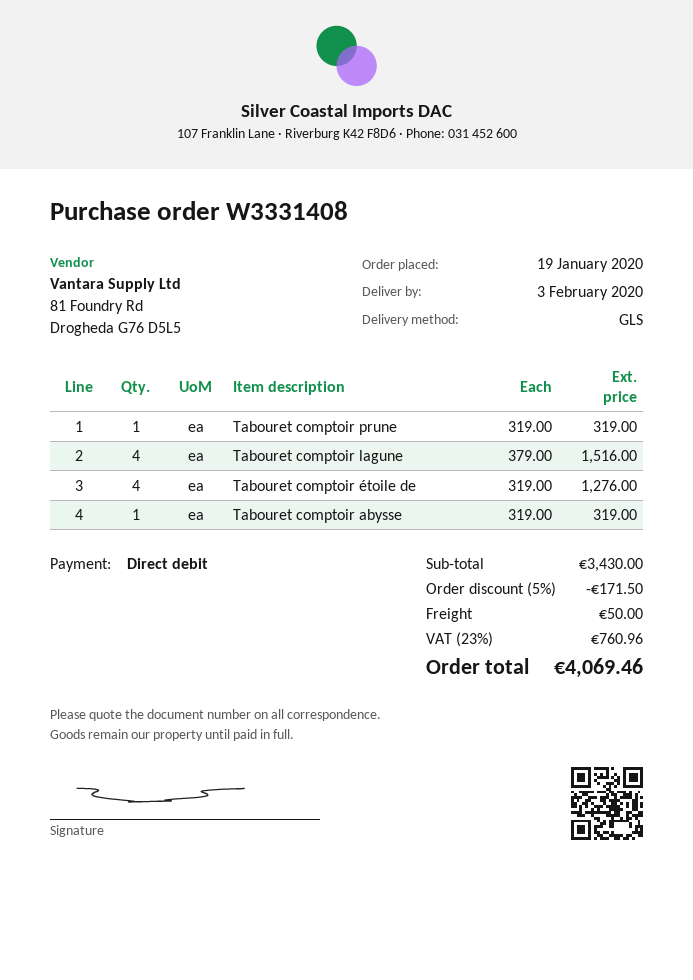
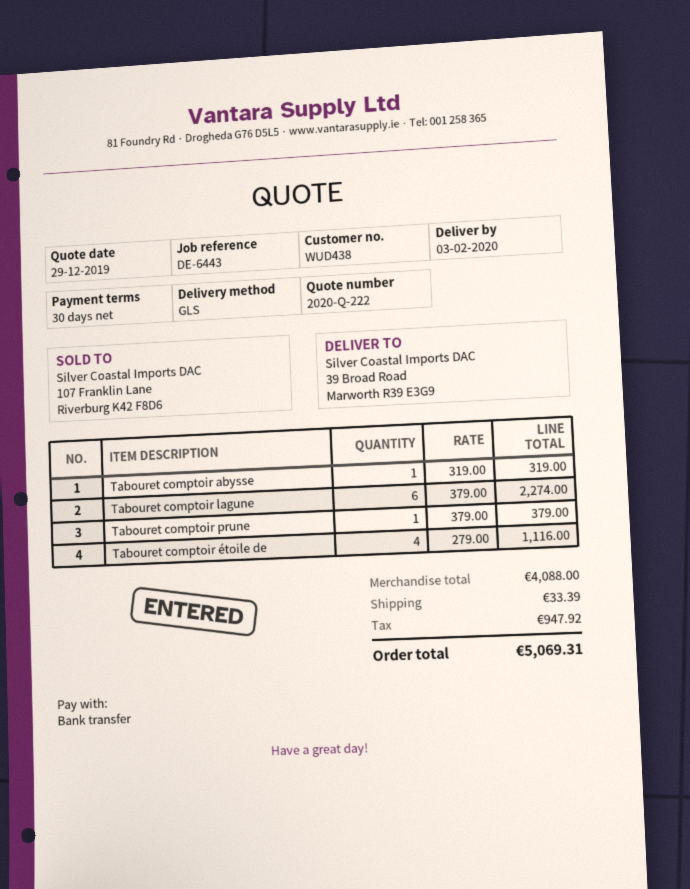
payment method: direct debit -> bank transfer
Tabouret comptoir prune: 1 x 319.00 = 319.00 -> 1 x 379.00 = 379.00
Tabouret comptoir lagune: 4 x 379.00 = 1516.00 -> 6 x 379.00 = 2274.00
Tabouret comptoir étoile de: 4 x 319.00 = 1276.00 -> 4 x 279.00 = 1116.00
subtotal: 3430.00 -> 4088.00
discount: 5% = 171.50 -> none
shipping: 50.00 -> 33.39
tax: 760.96 -> 947.92
total: 4069.46 -> 5069.31

